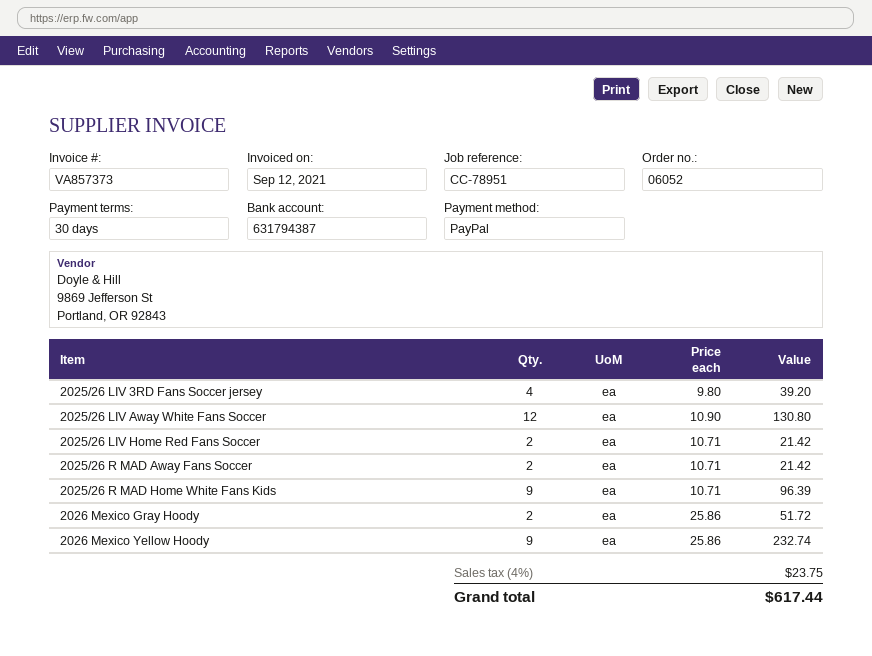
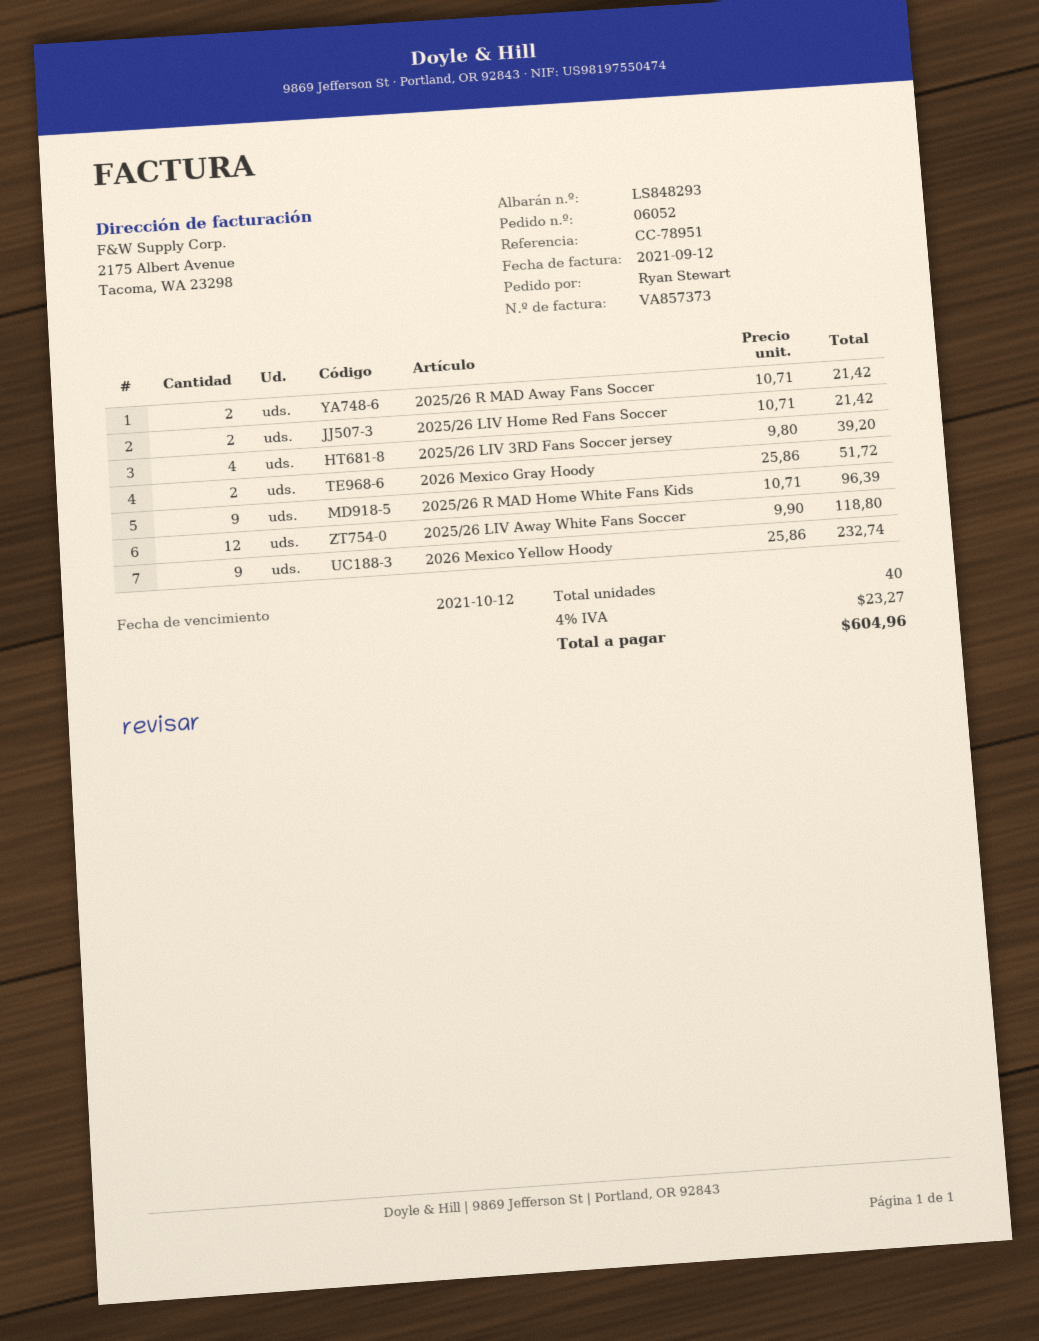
2025/26 LIV Away White Fans Soccer: 12 x 10.90 = 130.80 -> 12 x 9.90 = 118.80
tax: 4% = 23.75 -> 4% = 23.27
total: 617.44 -> 604.96

